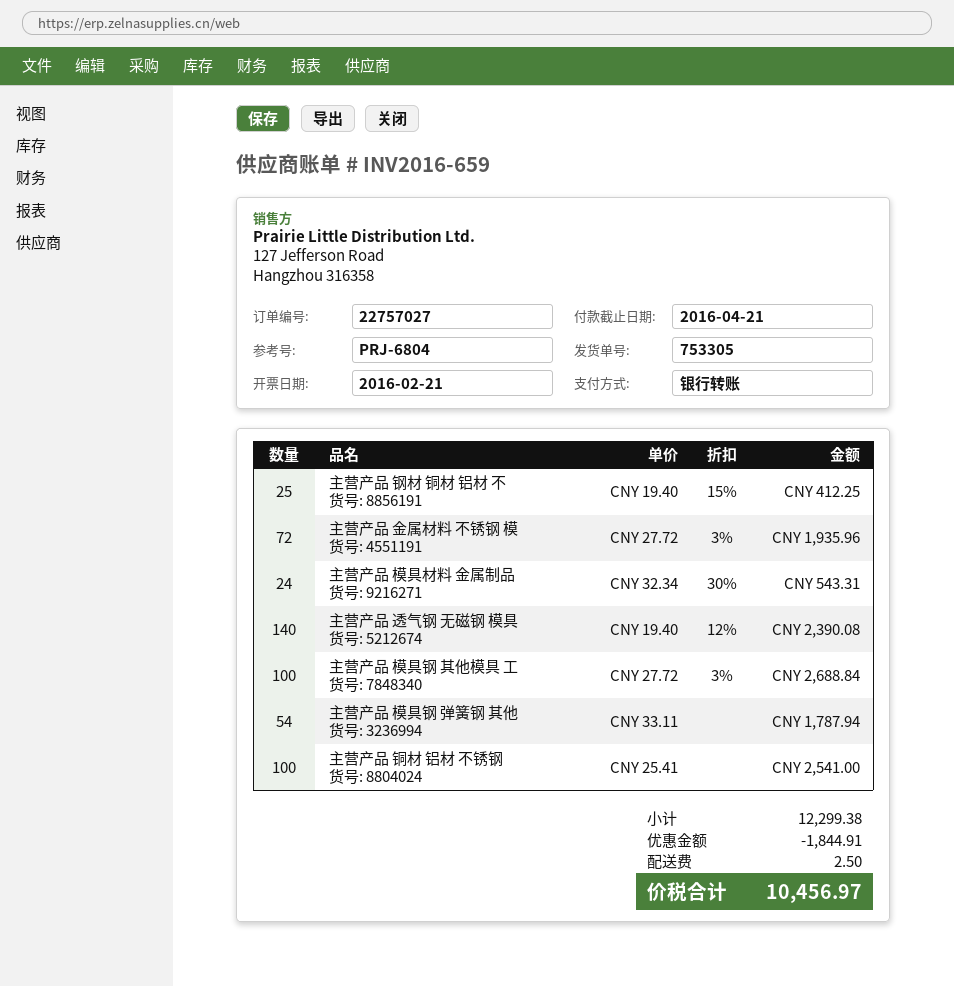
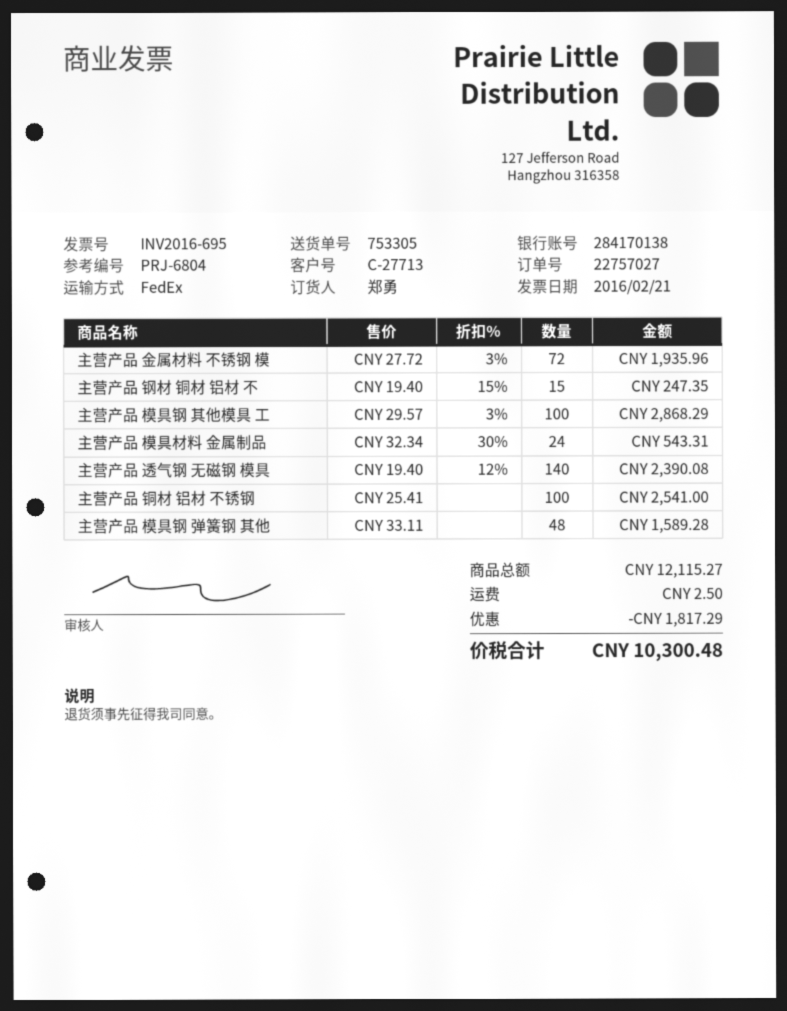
invoice number: INV2016-659 -> INV2016-695
主营产品 钢材 铜材 铝材 不: 25 x 19.40 - 15% = 412.25 -> 15 x 19.40 - 15% = 247.35
主营产品 模具钢 其他模具 工: 100 x 27.72 - 3% = 2688.84 -> 100 x 29.57 - 3% = 2868.29
主营产品 模具钢 弹簧钢 其他: 54 x 33.11 = 1787.94 -> 48 x 33.11 = 1589.28
subtotal: 12299.38 -> 12115.27
discount: 1844.91 -> 1817.29
total: 10456.97 -> 10300.48

